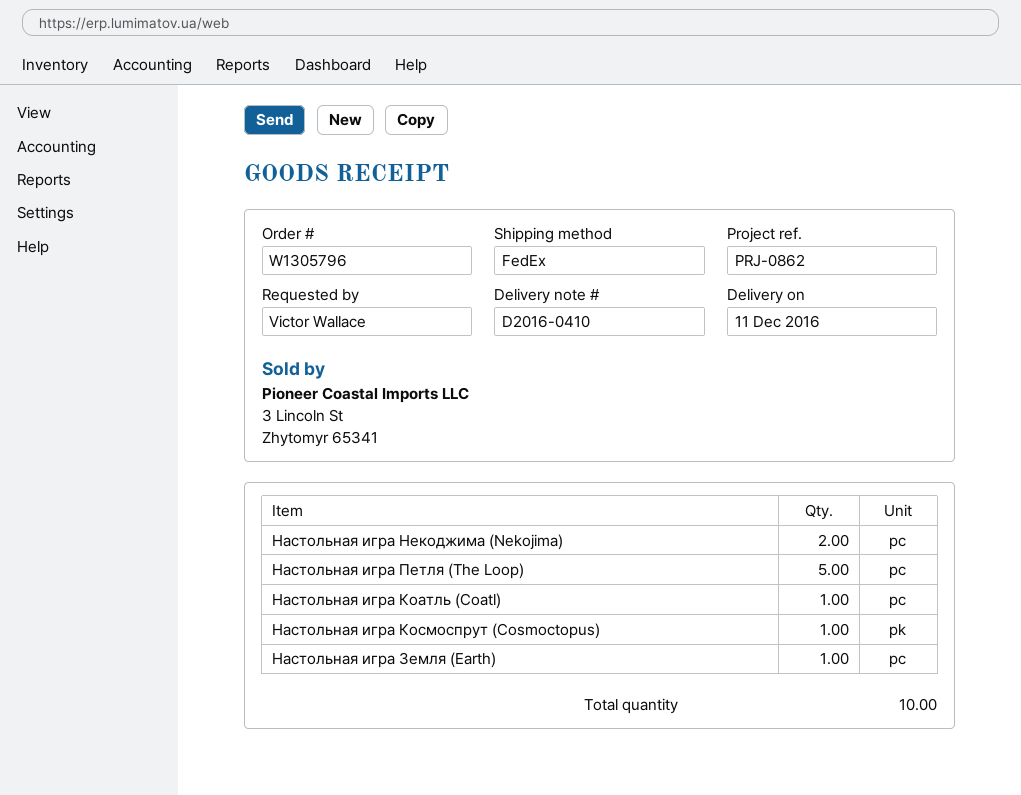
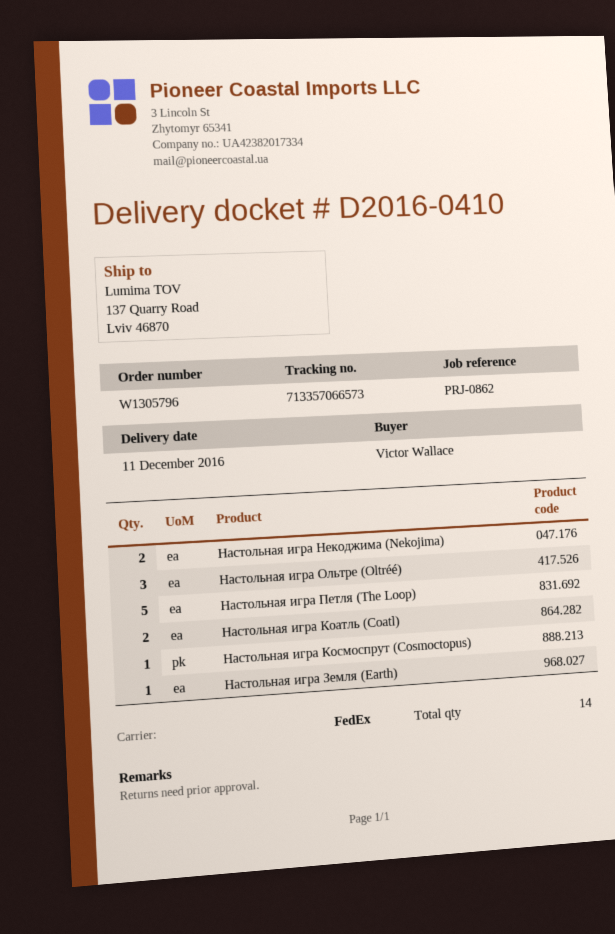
Настольная игра Коатль (Coatl): 1 -> 2
Настольная игра Ольтре (Oltréé): none -> 3
total quantity: 10 -> 14

